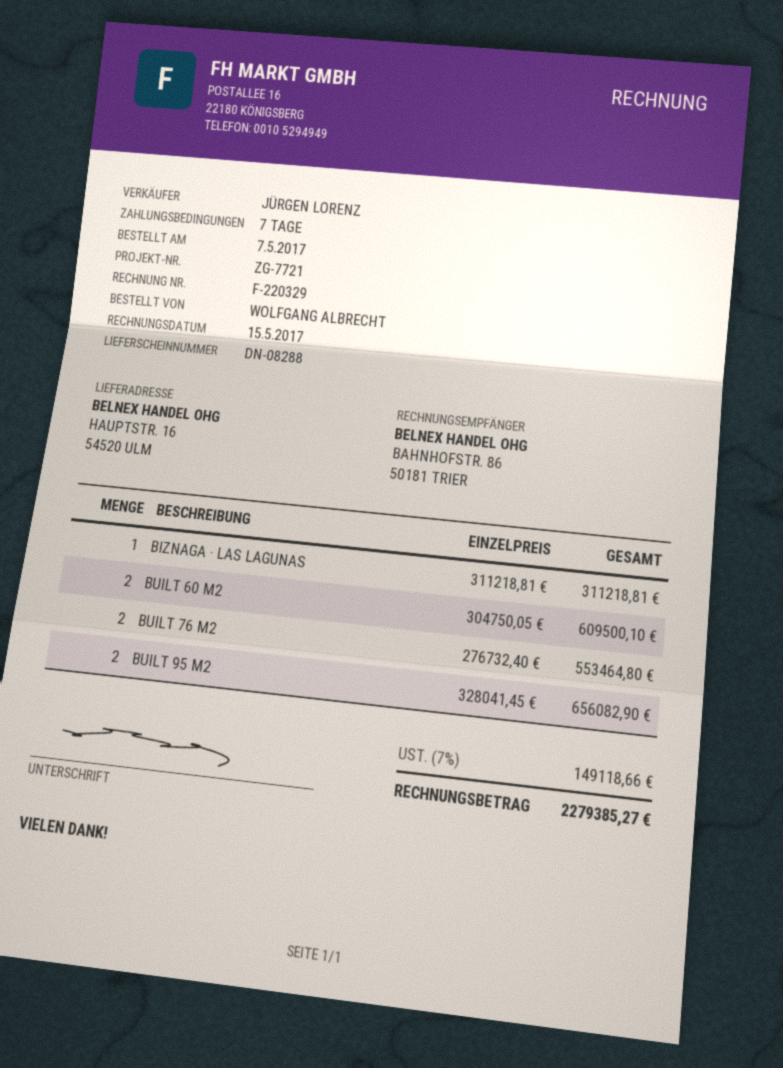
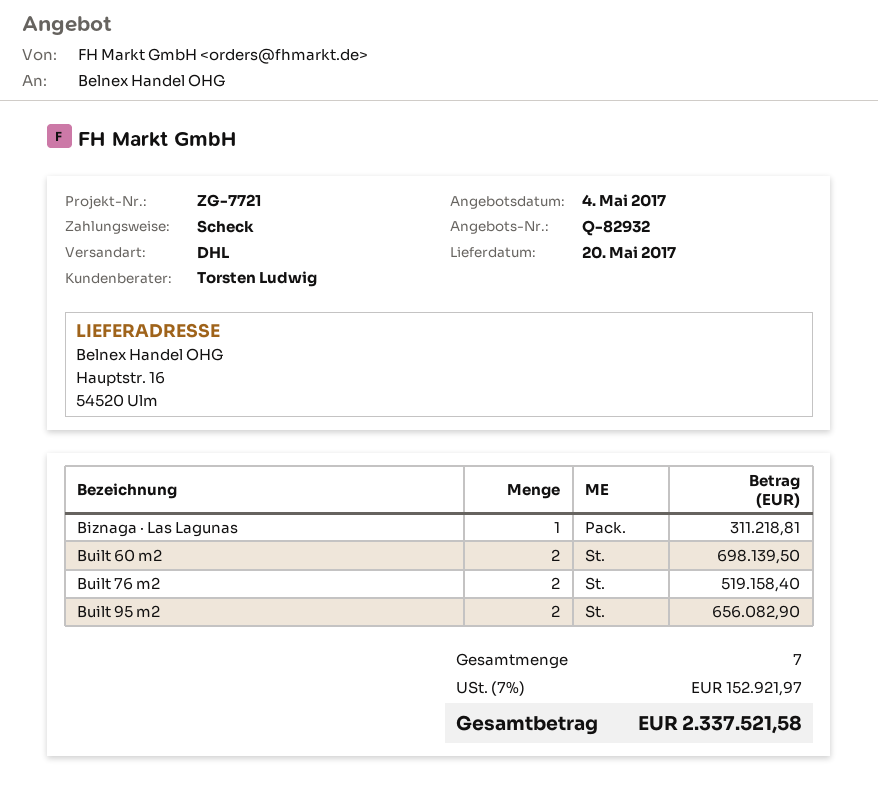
sales rep: JÜRGEN LORENZ -> Torsten Ludwig
BUILT 60 M2: 2 for 609500.10 -> 2 for 698139.50
BUILT 76 M2: 2 for 553464.80 -> 2 for 519158.40
tax: 7% = 149118.66 -> 7% = 152921.97
total: 2279385.27 -> 2337521.58

